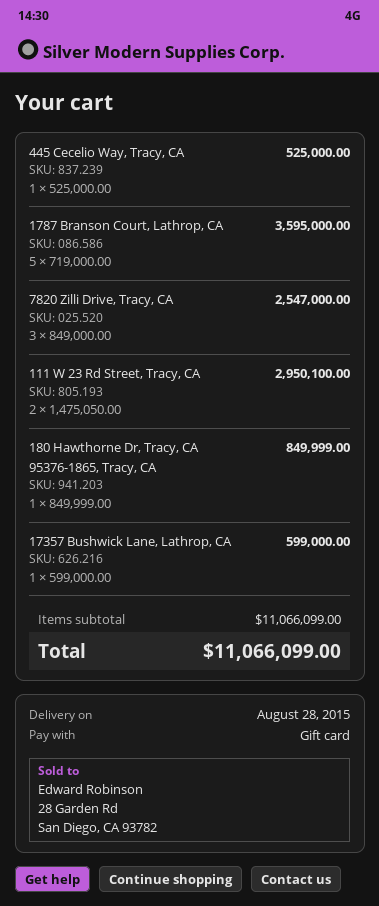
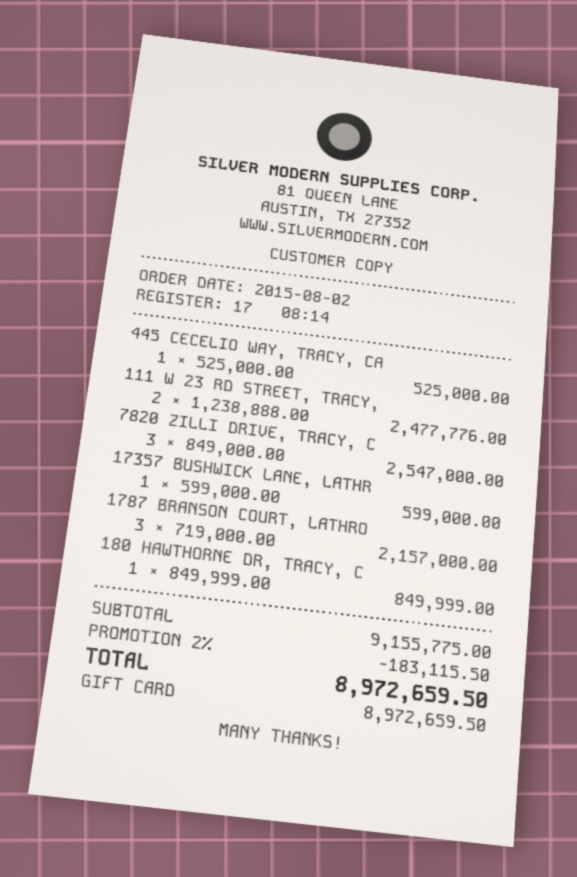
1787 Branson Court, Lathrop, CA: 5 x 719000.00 = 3595000.00 -> 3 x 719000.00 = 2157000.00
111 W 23 Rd Street, Tracy, CA: 2 x 1475050.00 = 2950100.00 -> 2 x 1238888.00 = 2477776.00
subtotal: 11066099.00 -> 9155775.00
discount: none -> 2% = 183115.50
total: 11066099.00 -> 8972659.50

